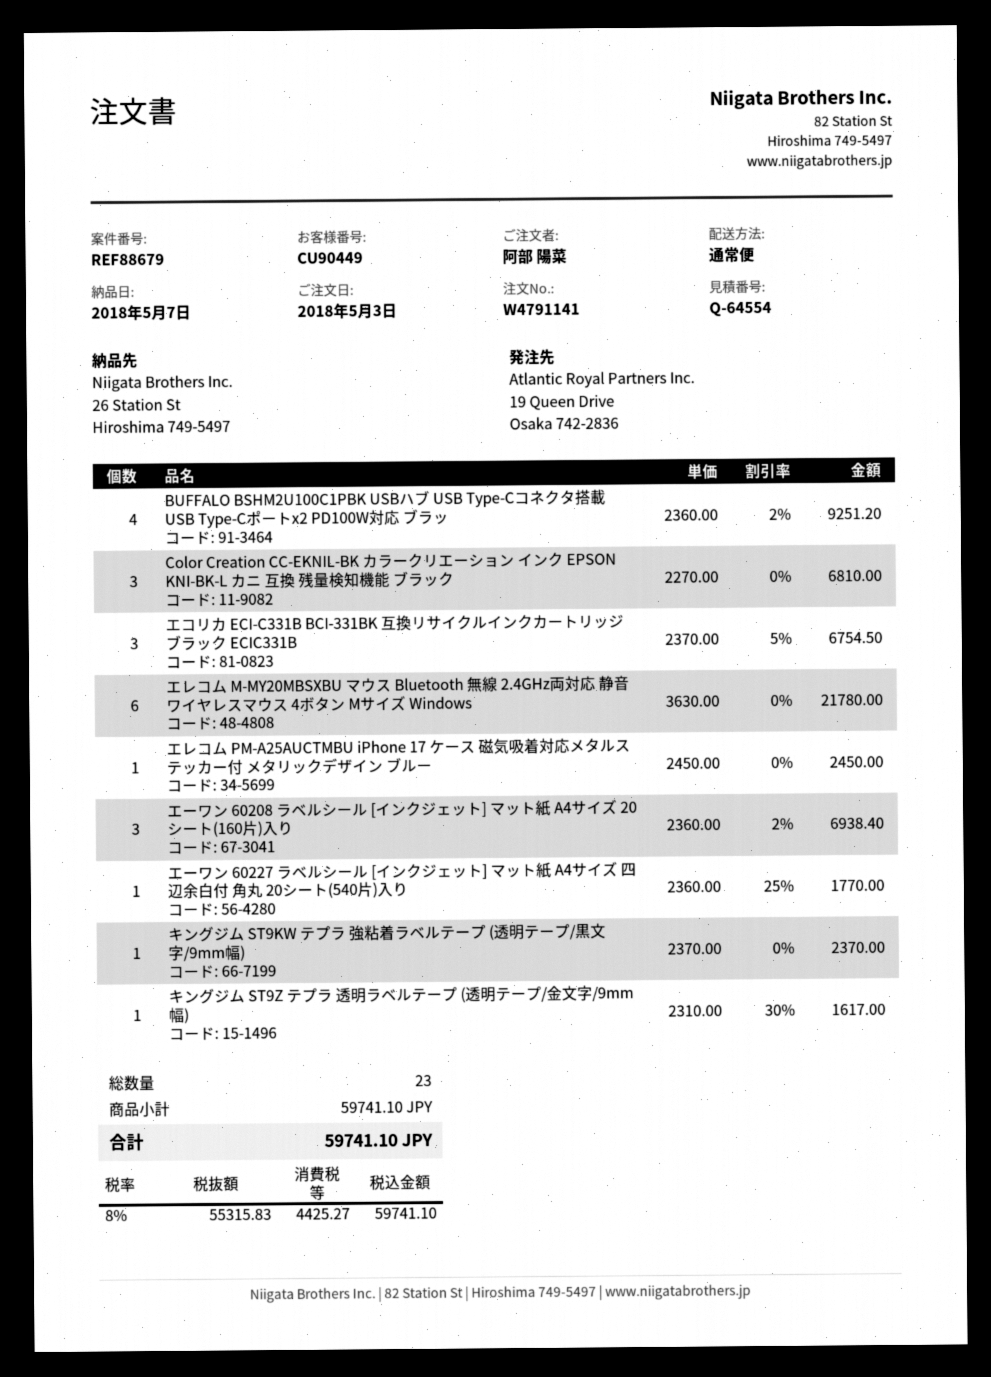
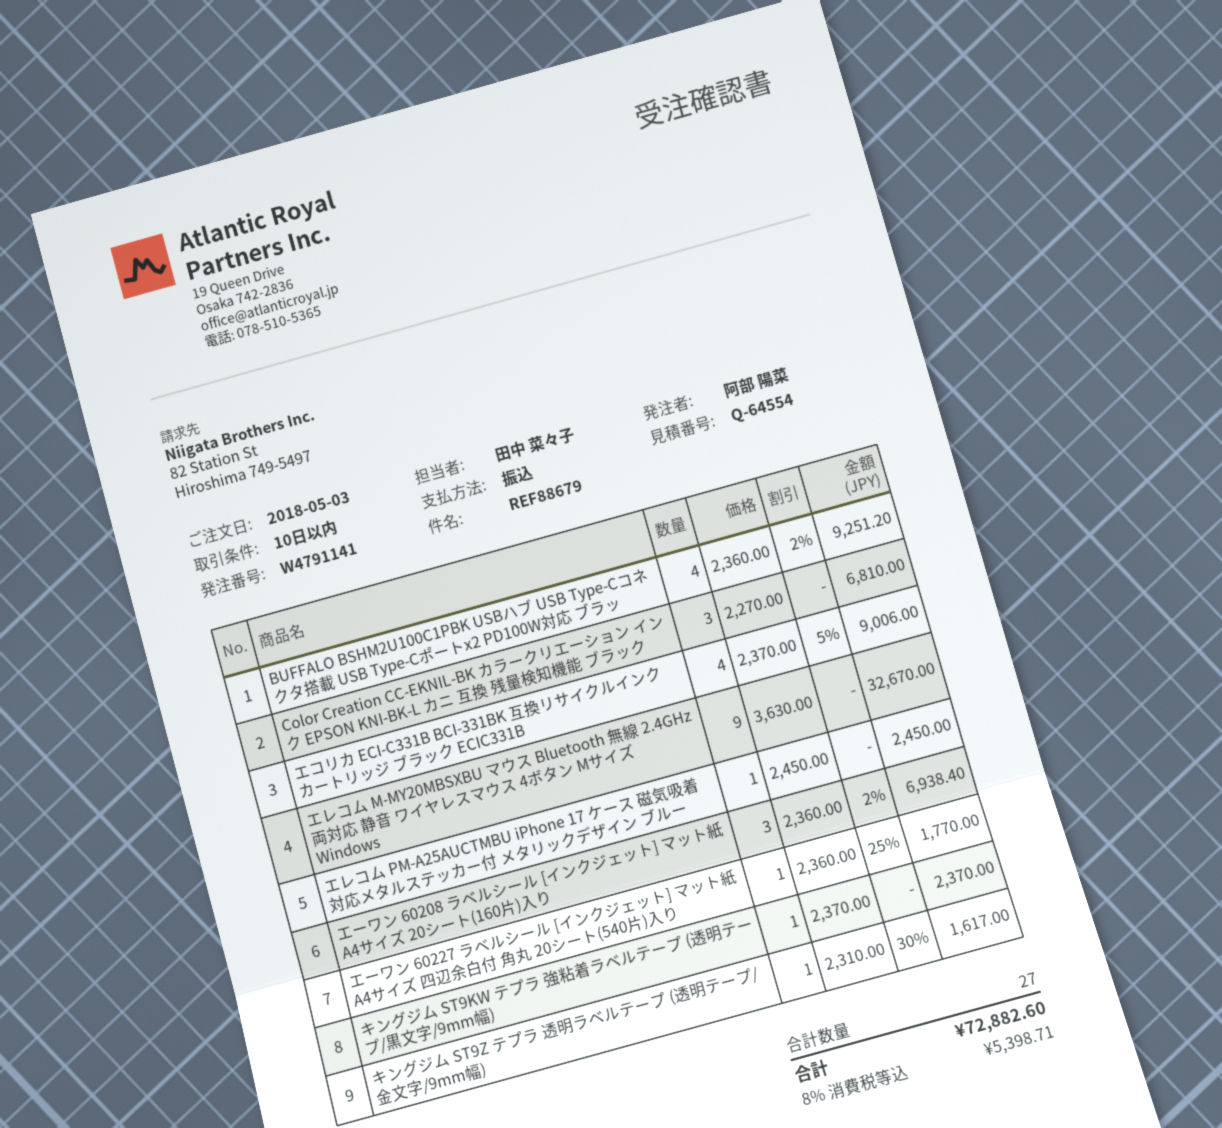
エコリカ ECI-C331B BCI-331BK 互換リサイクルインクカートリッジ ブラック ECIC331B: 3 x 2370.00 - 5% = 6754.50 -> 4 x 2370.00 - 5% = 9006.00
エレコム M-MY20MBSXBU マウス Bluetooth 無線 2.4GHz両対応 静音 ワイヤレスマウス 4ボタン Mサイズ Windows: 6 x 3630.00 = 21780.00 -> 9 x 3630.00 = 32670.00
total quantity: 23 -> 27
tax: 8% = 4425.27 -> 8% = 5398.71
total: 59741.10 -> 72882.60

